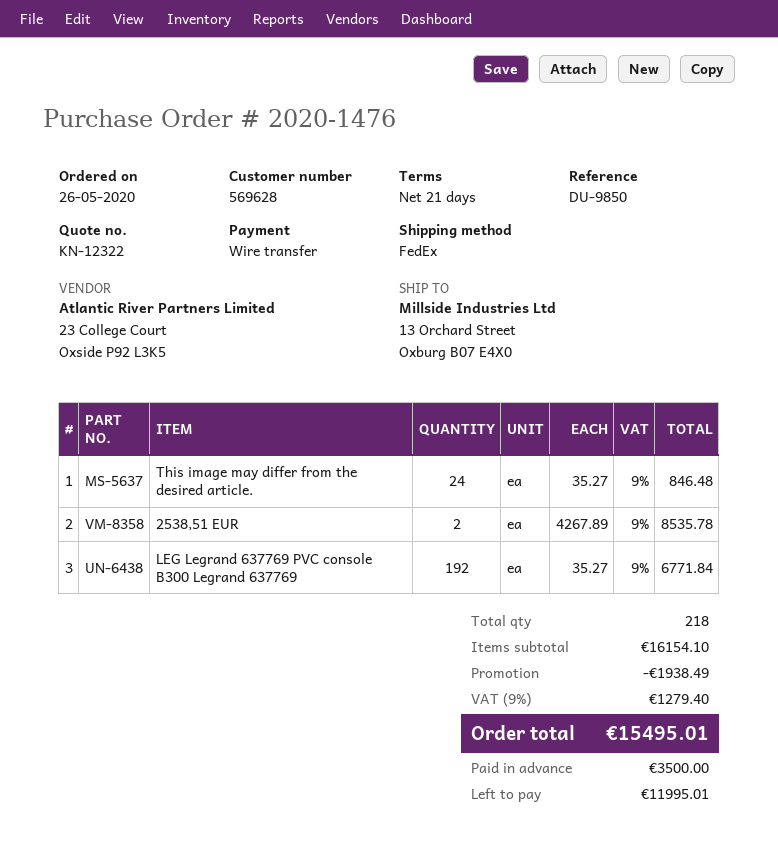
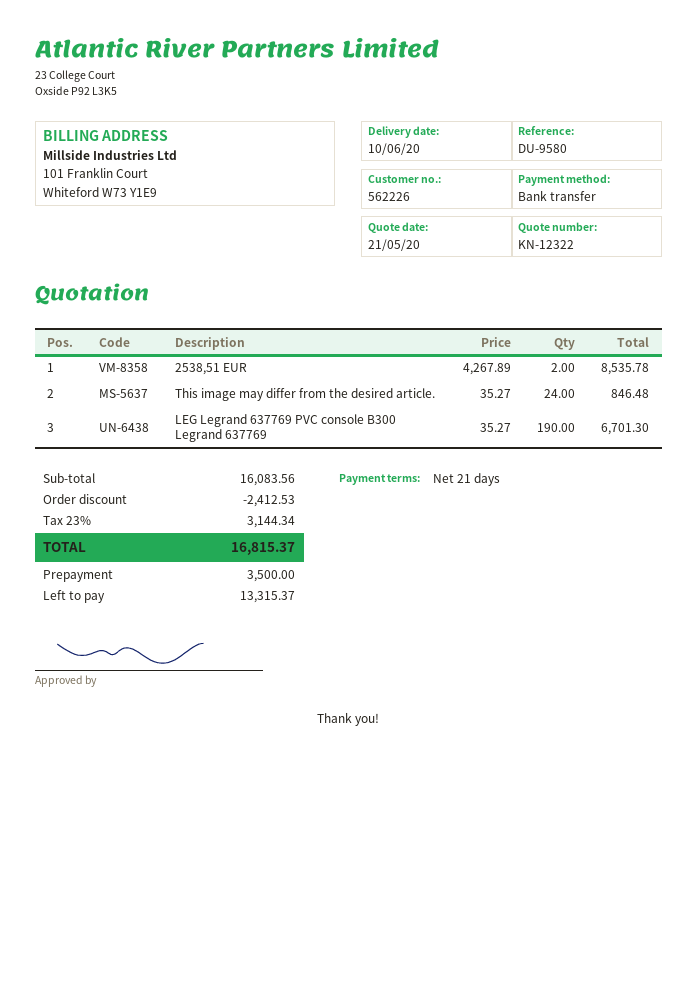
customer number: 569628 -> 562226
reference: DU-9850 -> DU-9580
LEG Legrand 637769 PVC console B300 Legrand 637769: 192 x 35.27 = 6771.84 -> 190 x 35.27 = 6701.30
subtotal: 16154.10 -> 16083.56
discount: 1938.49 -> 2412.53
tax: 9% = 1279.40 -> 23% = 3144.34
total: 15495.01 -> 16815.37
balance: 11995.01 -> 13315.37

